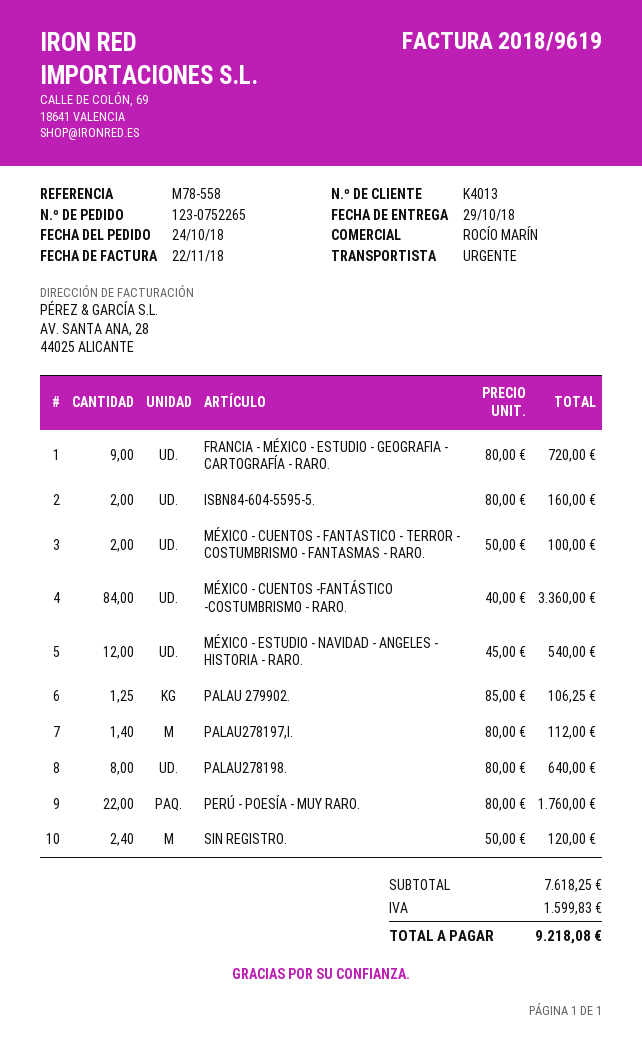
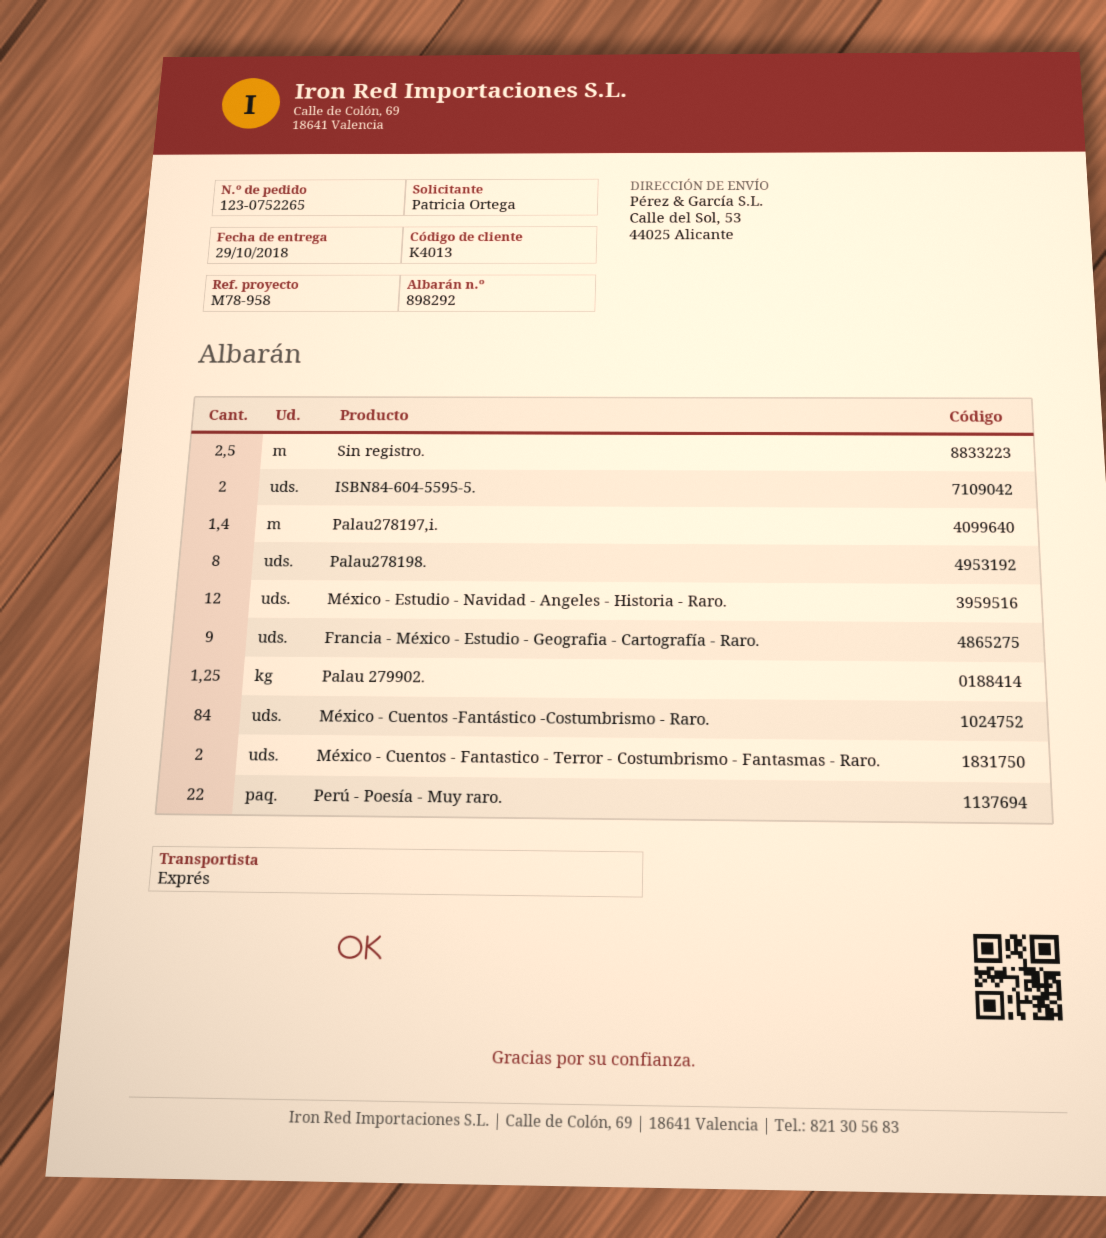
reference: M78-558 -> M78-958
SIN REGISTRO.: 2.4 -> 2.5

